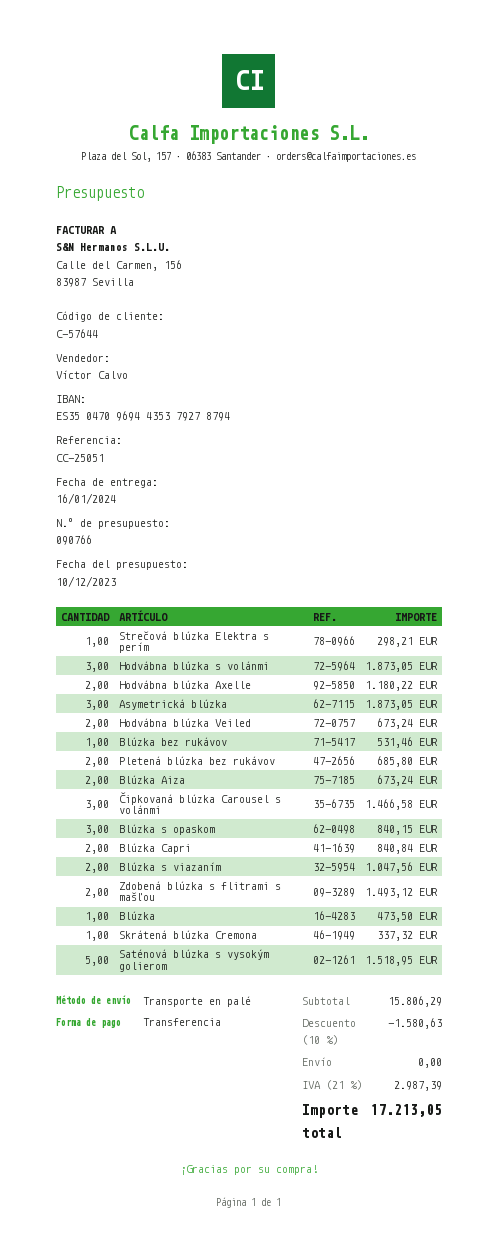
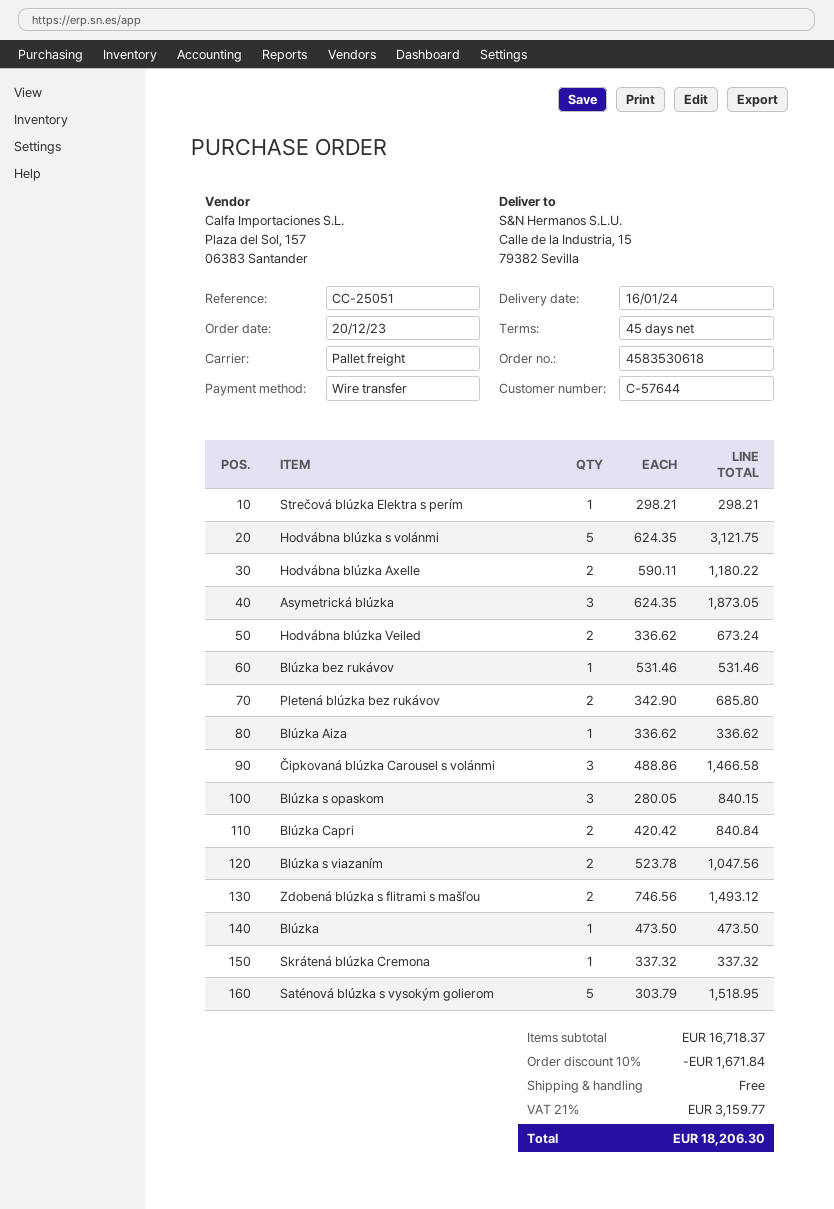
Hodvábna blúzka s volánmi: 3 for 1873.05 -> 5 for 3121.75
Blúzka Aiza: 2 for 673.24 -> 1 for 336.62
subtotal: 15806.29 -> 16718.37
discount: 10% = 1580.63 -> 10% = 1671.84
tax: 21% = 2987.39 -> 21% = 3159.77
total: 17213.05 -> 18206.30

